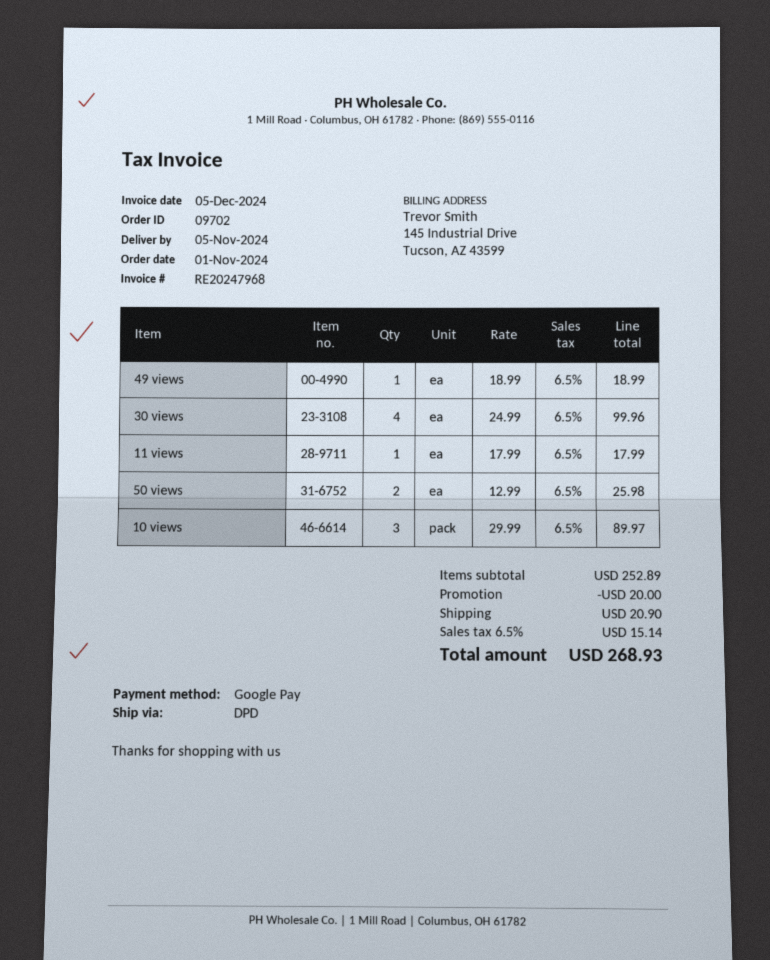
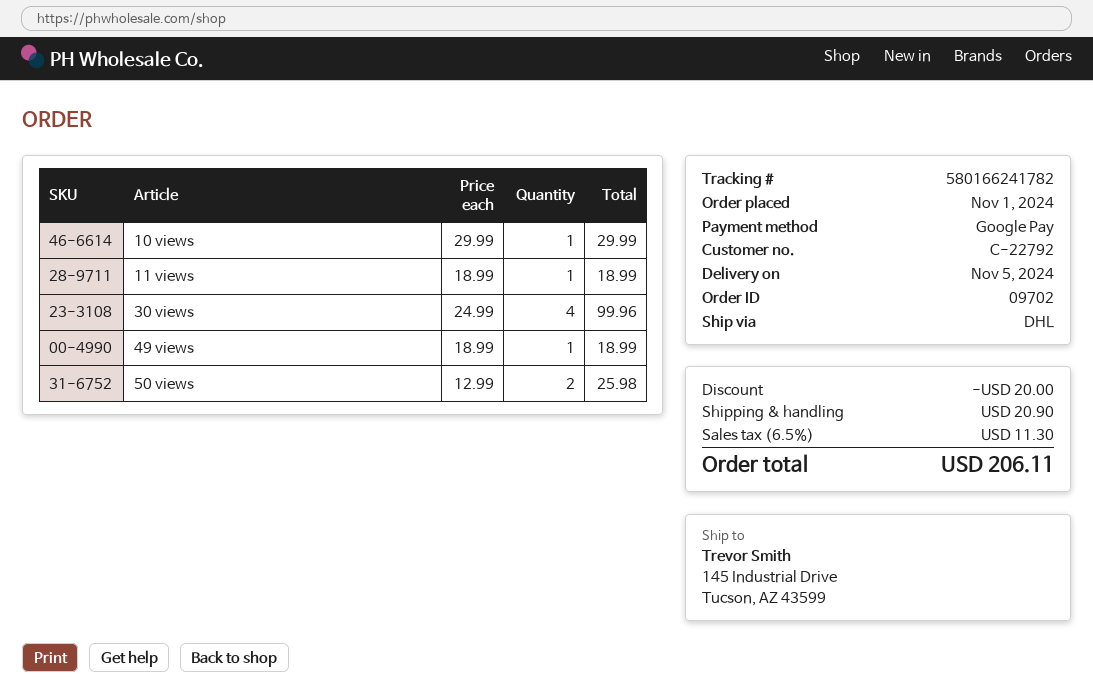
shipping method: DPD -> DHL
11 views: 1 x 17.99 = 17.99 -> 1 x 18.99 = 18.99
10 views: 3 x 29.99 = 89.97 -> 1 x 29.99 = 29.99
tax: 6.5% = 15.14 -> 6.5% = 11.30
total: 268.93 -> 206.11

